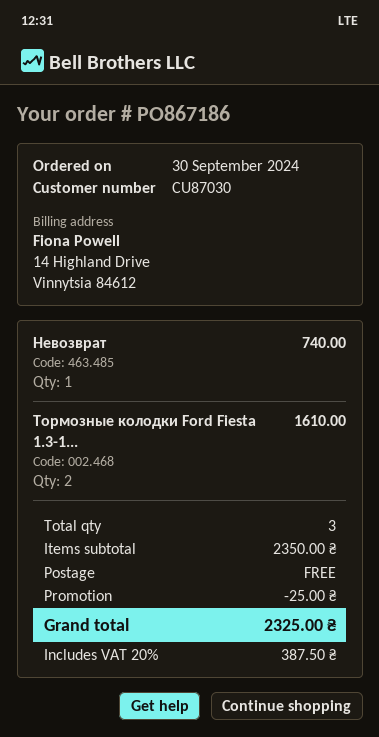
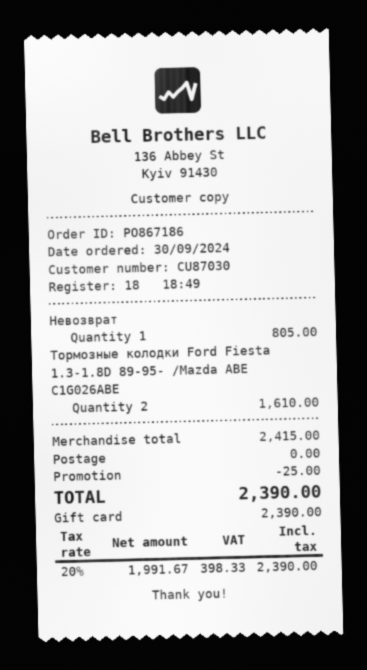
Невозврат: 1 for 740.00 -> 1 for 805.00
subtotal: 2350.00 -> 2415.00
tax: 20% = 387.50 -> 20% = 398.33
total: 2325.00 -> 2390.00

